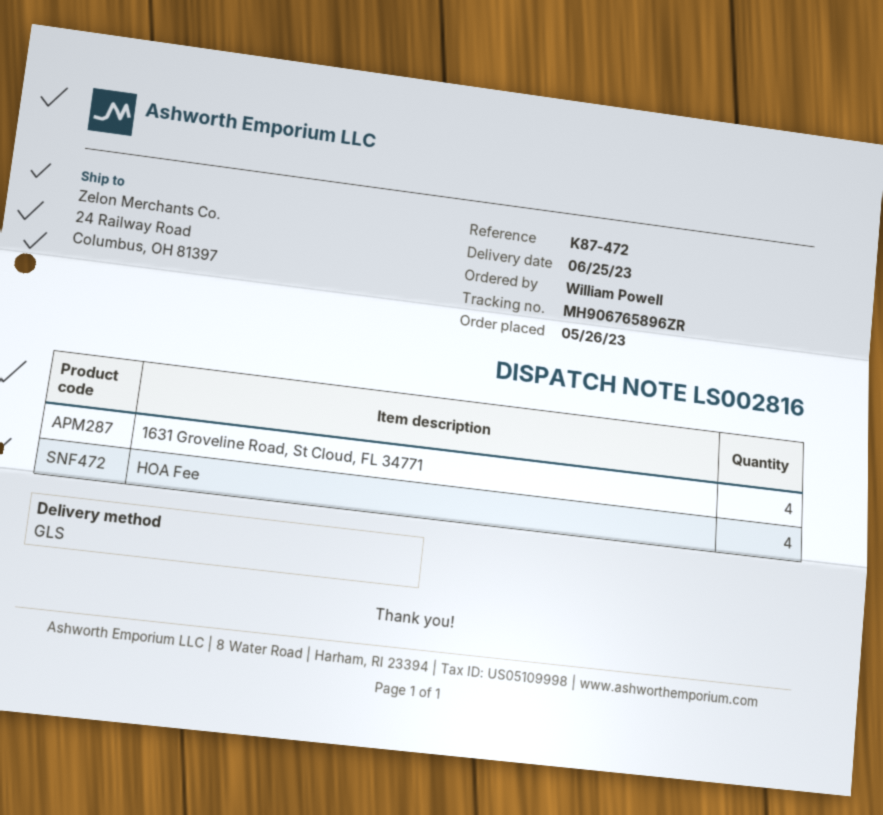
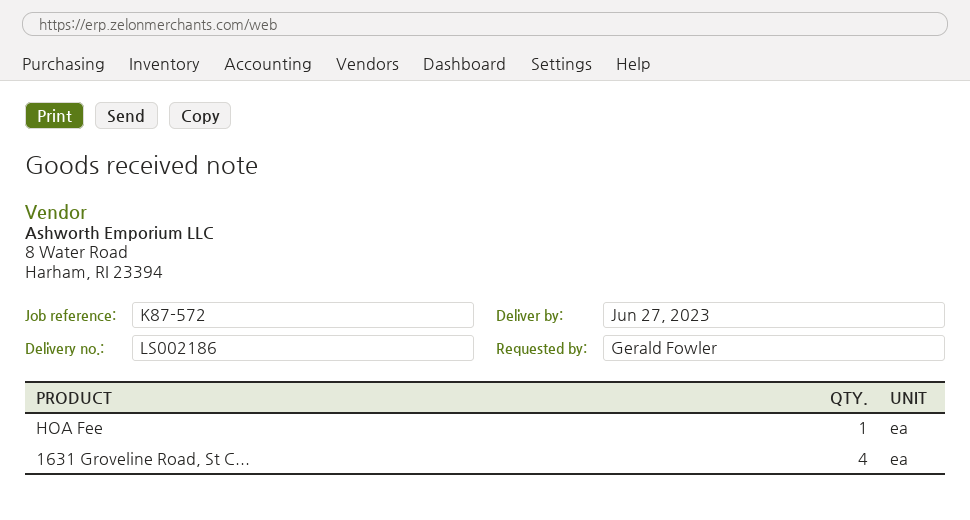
delivery note number: LS002816 -> LS002186
delivery date: 2023-06-25 -> 2023-06-27
reference: K87-472 -> K87-572
ordered by: William Powell -> Gerald Fowler
HOA Fee: 4 -> 1

